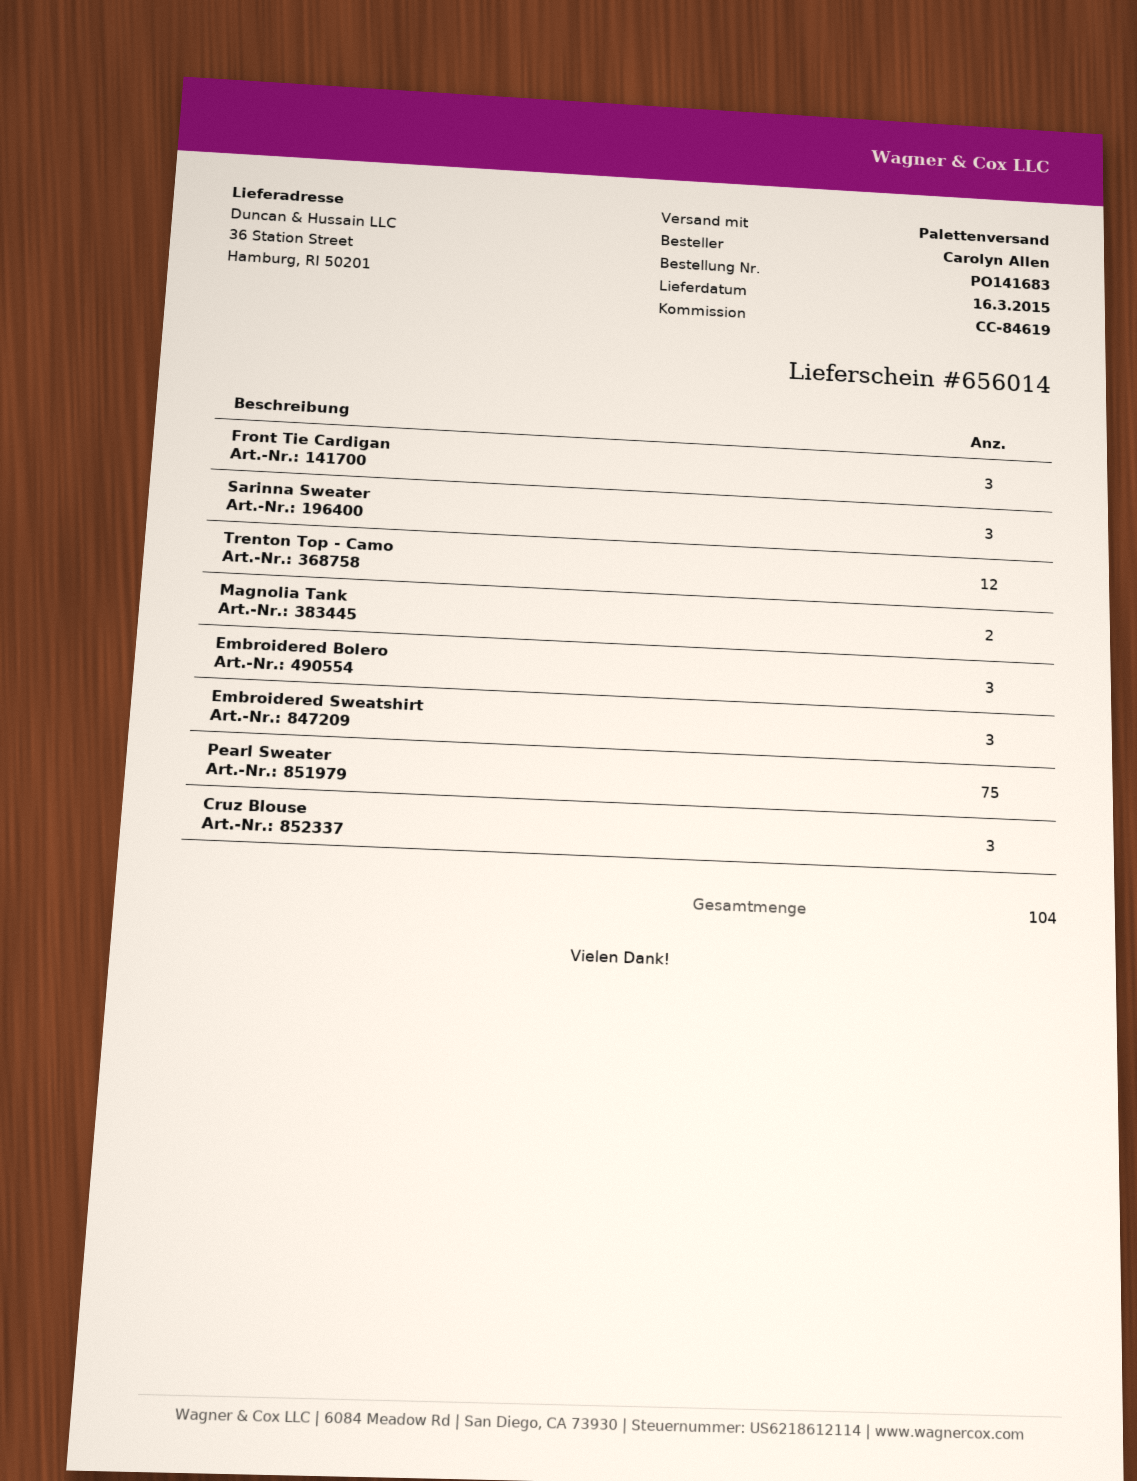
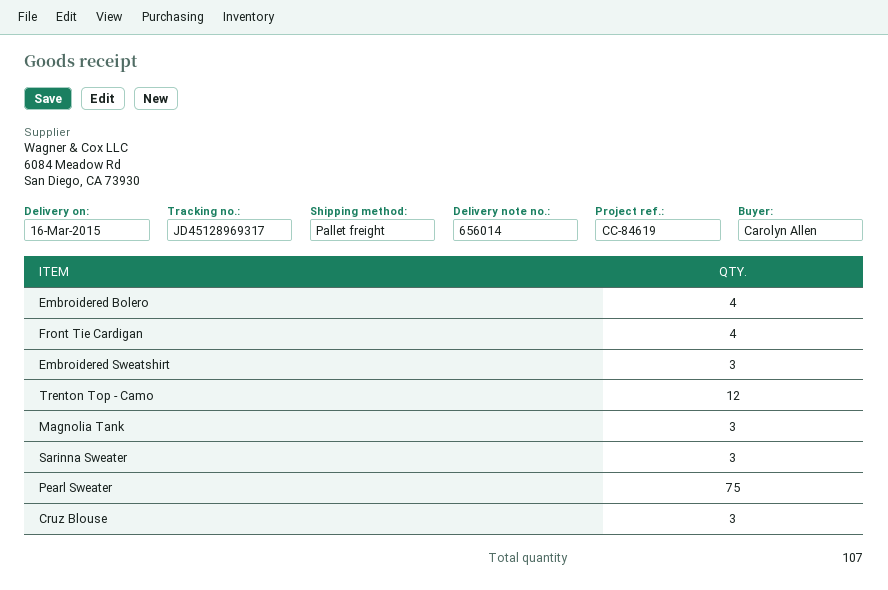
Front Tie Cardigan: 3 -> 4
Magnolia Tank: 2 -> 3
Embroidered Bolero: 3 -> 4
total quantity: 104 -> 107

